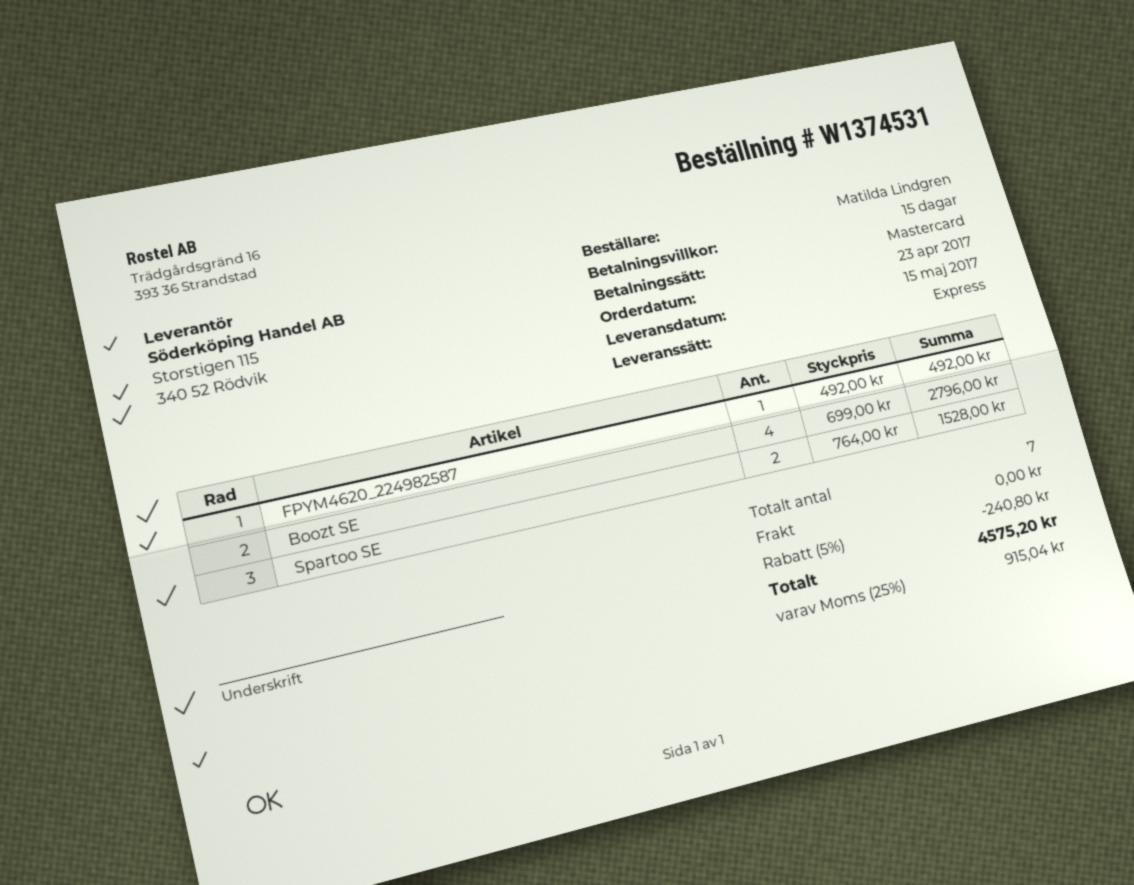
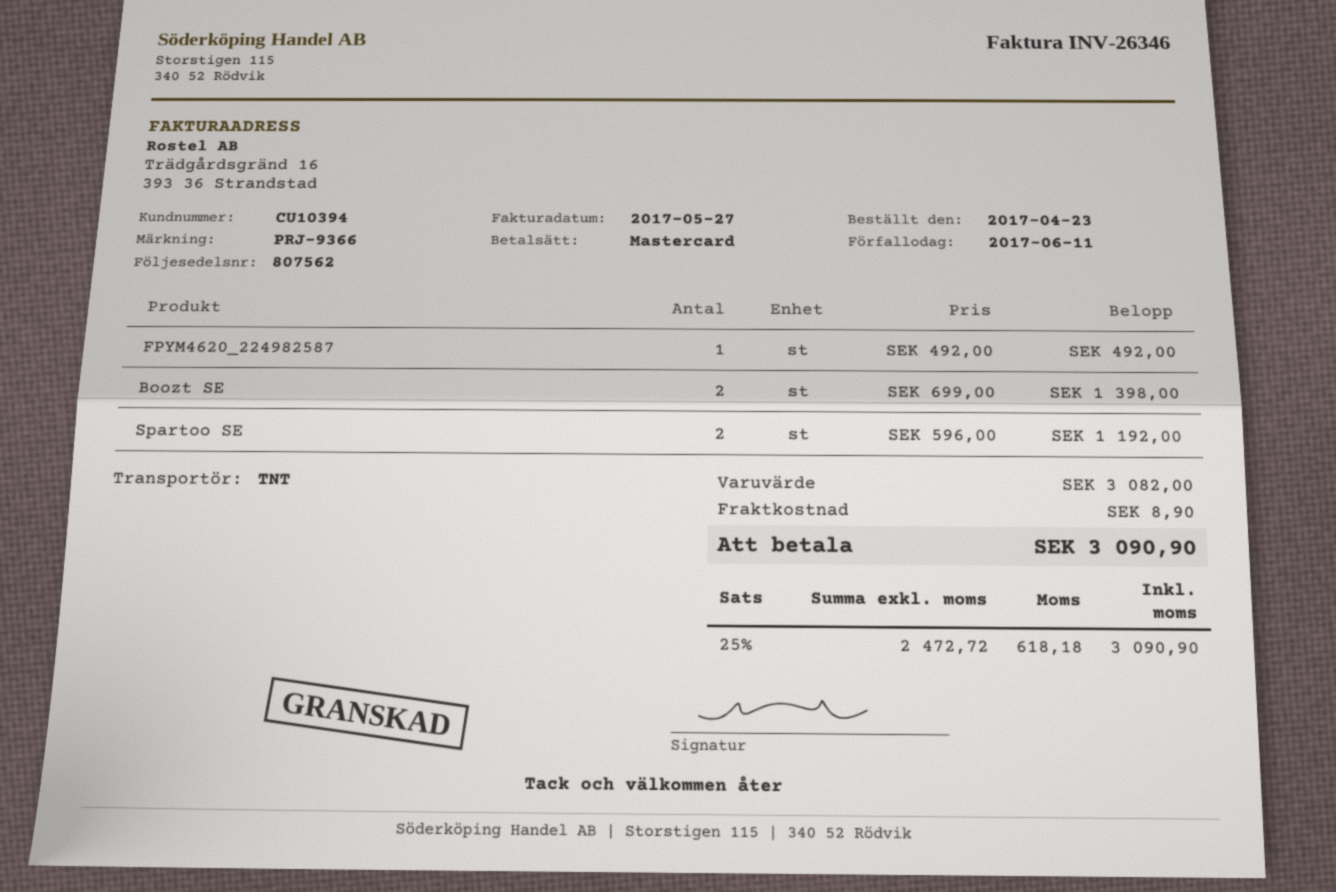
shipping method: express -> TNT
Boozt SE: 4 x 699.00 = 2796.00 -> 2 x 699.00 = 1398.00
Spartoo SE: 2 x 764.00 = 1528.00 -> 2 x 596.00 = 1192.00
discount: 5% = 240.80 -> none
shipping: 0.00 -> 8.90
tax: 25% = 915.04 -> 25% = 618.18
total: 4575.20 -> 3090.90

